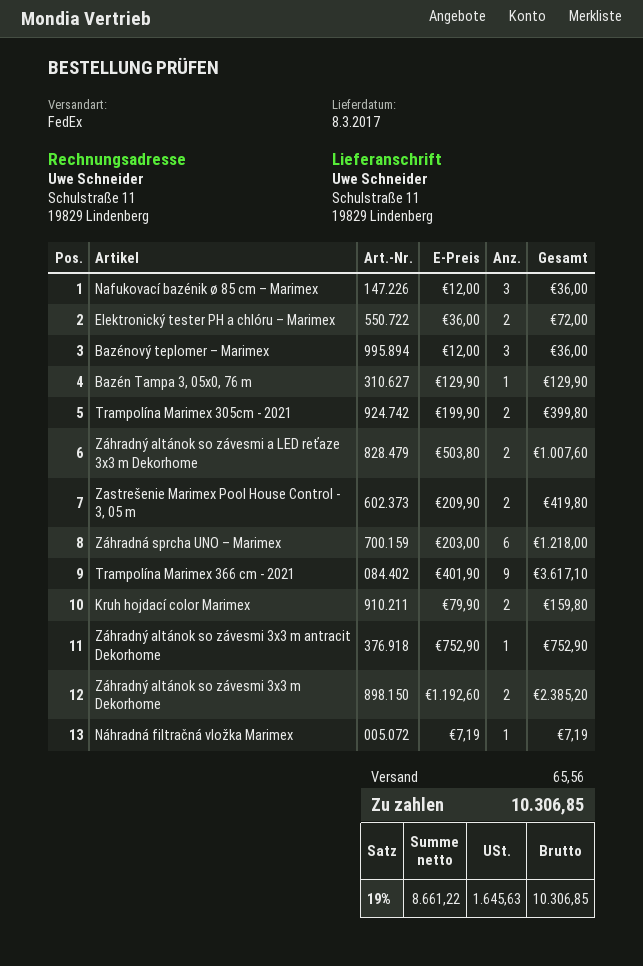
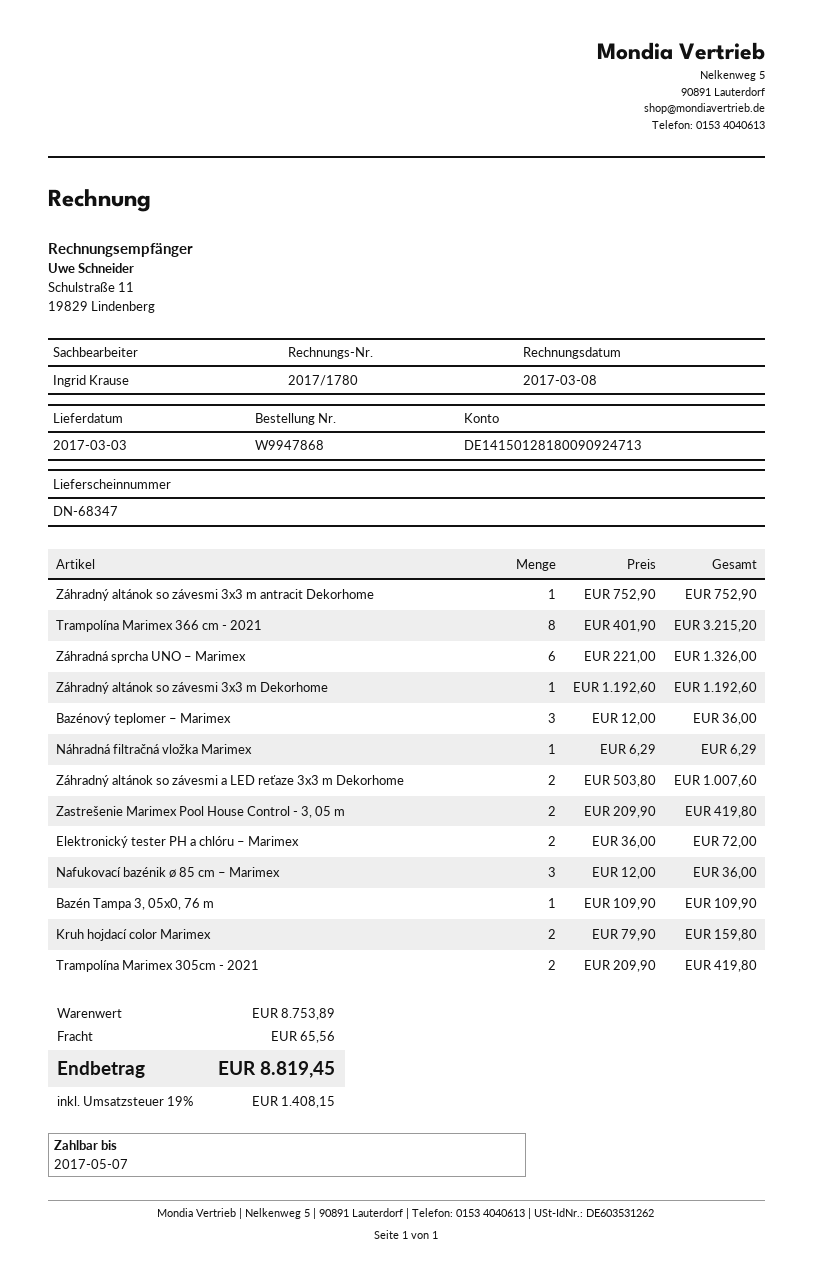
delivery date: 2017-03-08 -> 2017-03-03
Bazén Tampa 3, 05x0, 76 m: 1 x 129.90 = 129.90 -> 1 x 109.90 = 109.90
Trampolína Marimex 305cm - 2021: 2 x 199.90 = 399.80 -> 2 x 209.90 = 419.80
Záhradná sprcha UNO – Marimex: 6 x 203.00 = 1218.00 -> 6 x 221.00 = 1326.00
Trampolína Marimex 366 cm - 2021: 9 x 401.90 = 3617.10 -> 8 x 401.90 = 3215.20
Záhradný altánok so závesmi 3x3 m Dekorhome: 2 x 1192.60 = 2385.20 -> 1 x 1192.60 = 1192.60
Náhradná filtračná vložka Marimex: 1 x 7.19 = 7.19 -> 1 x 6.29 = 6.29
tax: 19% = 1645.63 -> 19% = 1408.15
total: 10306.85 -> 8819.45

